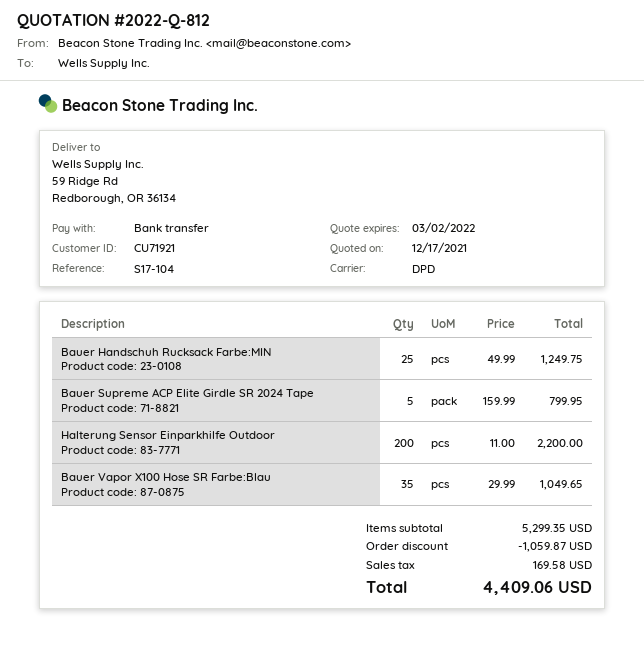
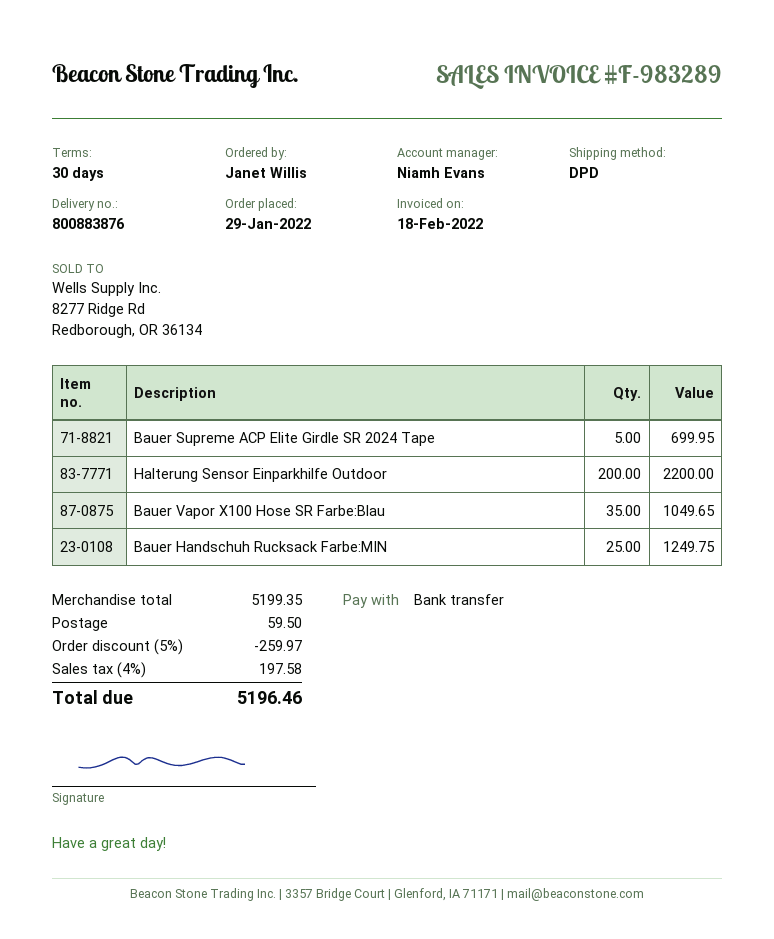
Bauer Supreme ACP Elite Girdle SR 2024 Tape: 5 for 799.95 -> 5 for 699.95
subtotal: 5299.35 -> 5199.35
discount: 1059.87 -> 259.97
shipping: none -> 59.50
tax: 169.58 -> 197.58
total: 4409.06 -> 5196.46

